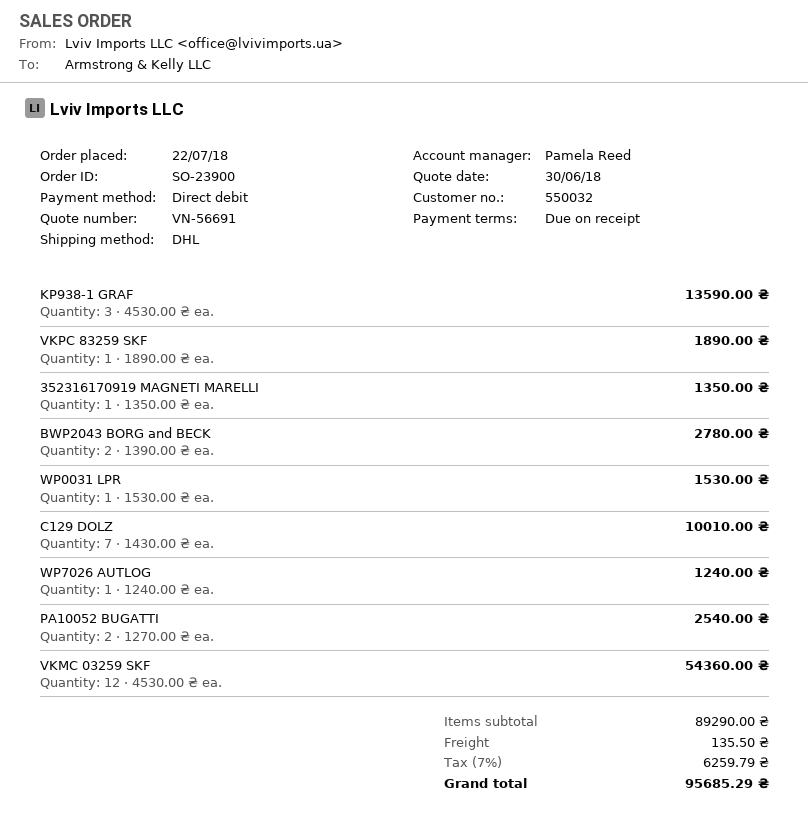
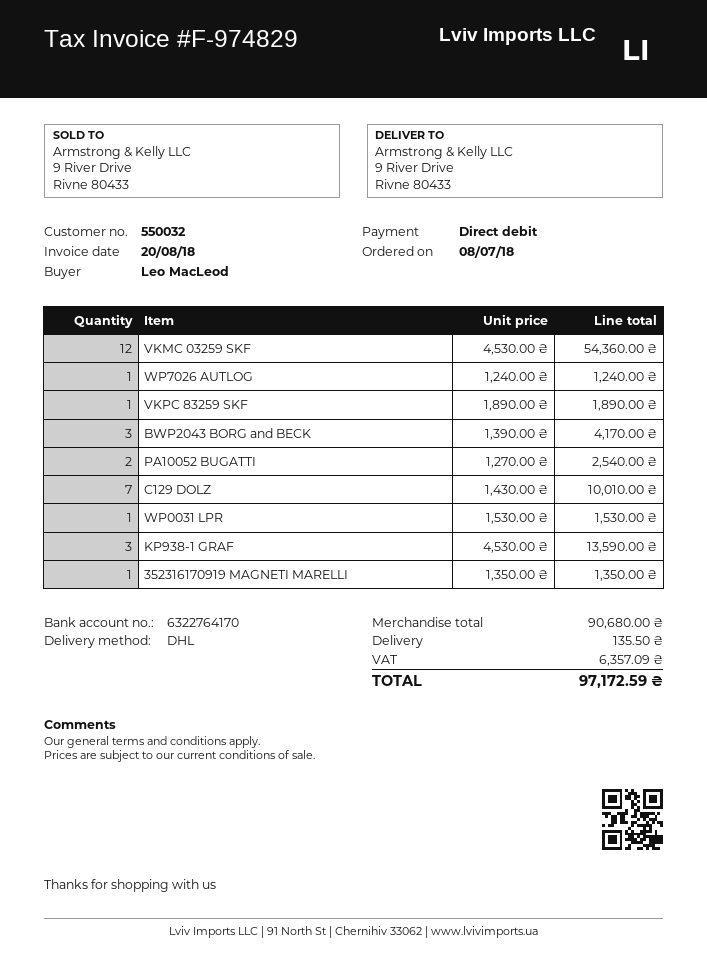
order date: 2018-07-22 -> 2018-07-08
BWP2043 BORG and BECK: 2 x 1390.00 = 2780.00 -> 3 x 1390.00 = 4170.00
subtotal: 89290.00 -> 90680.00
tax: 6259.79 -> 6357.09
total: 95685.29 -> 97172.59

